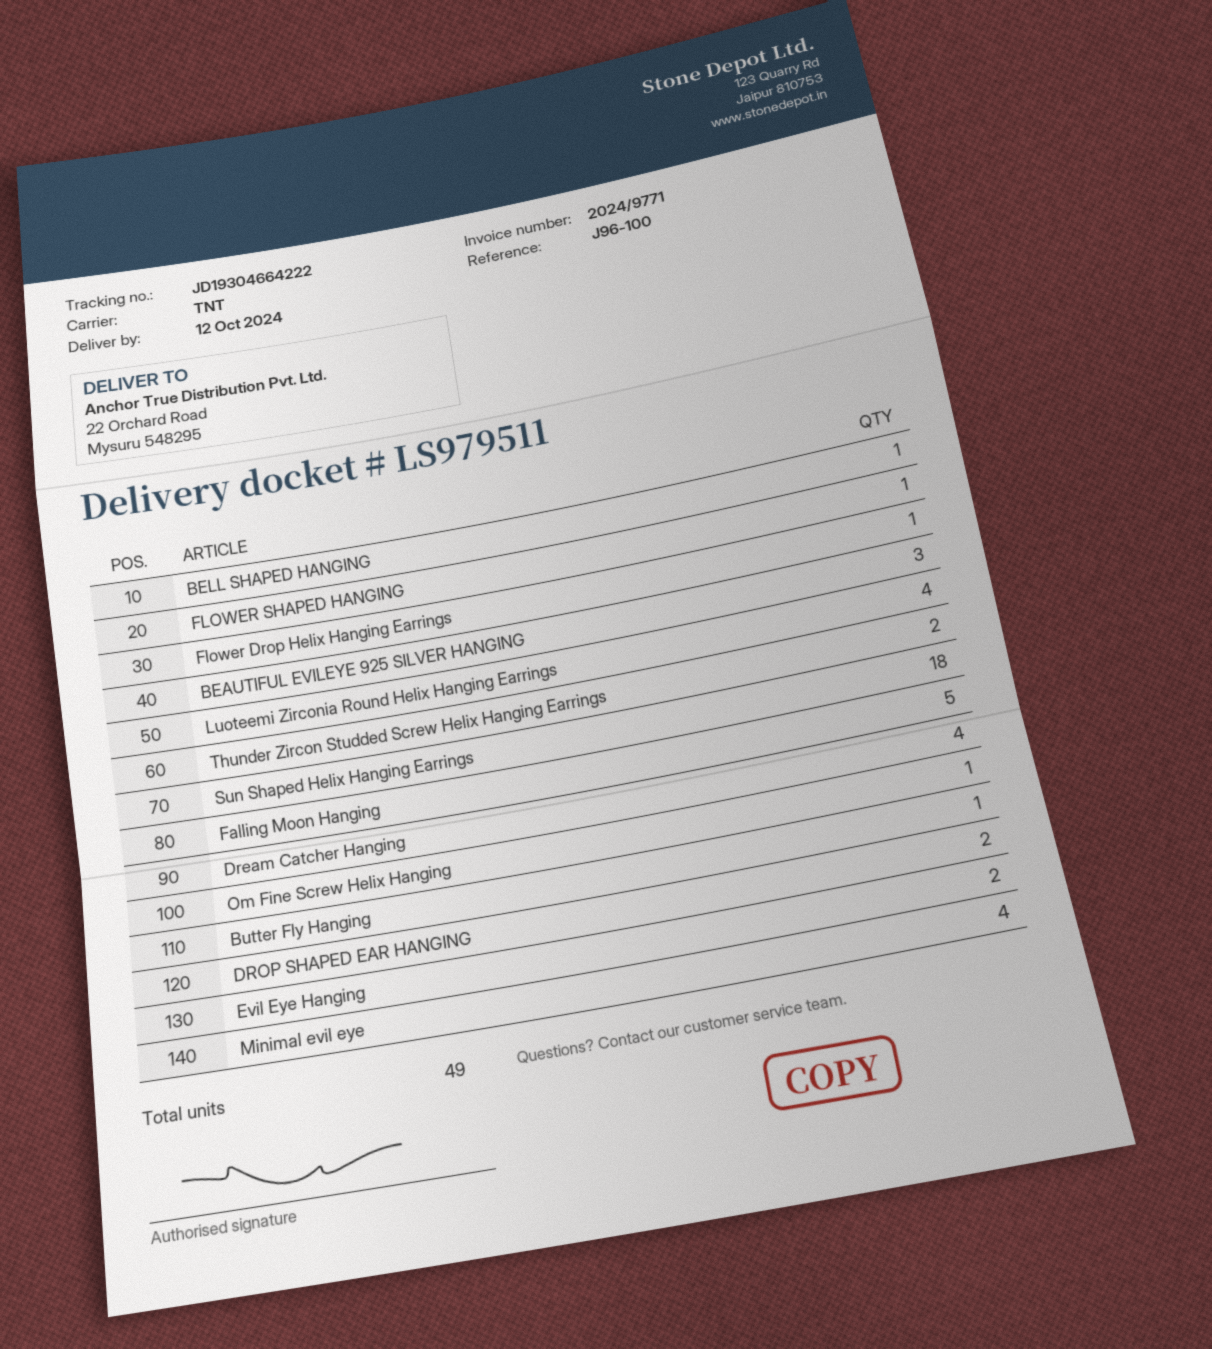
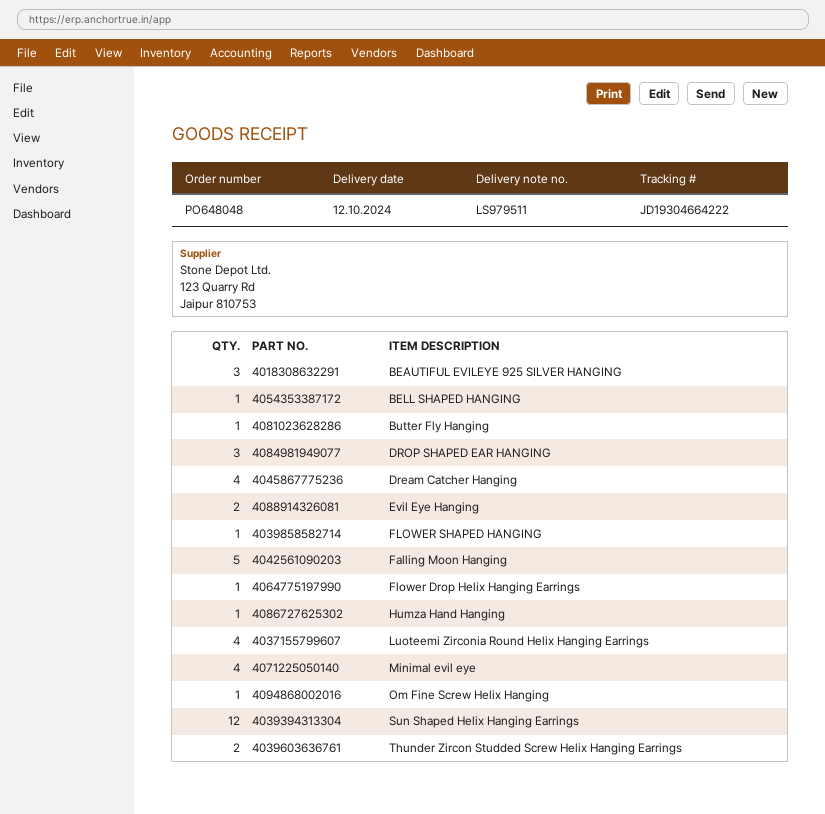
Sun Shaped Helix Hanging Earrings: 18 -> 12
DROP SHAPED EAR HANGING: 2 -> 3
Humza Hand Hanging: none -> 1

